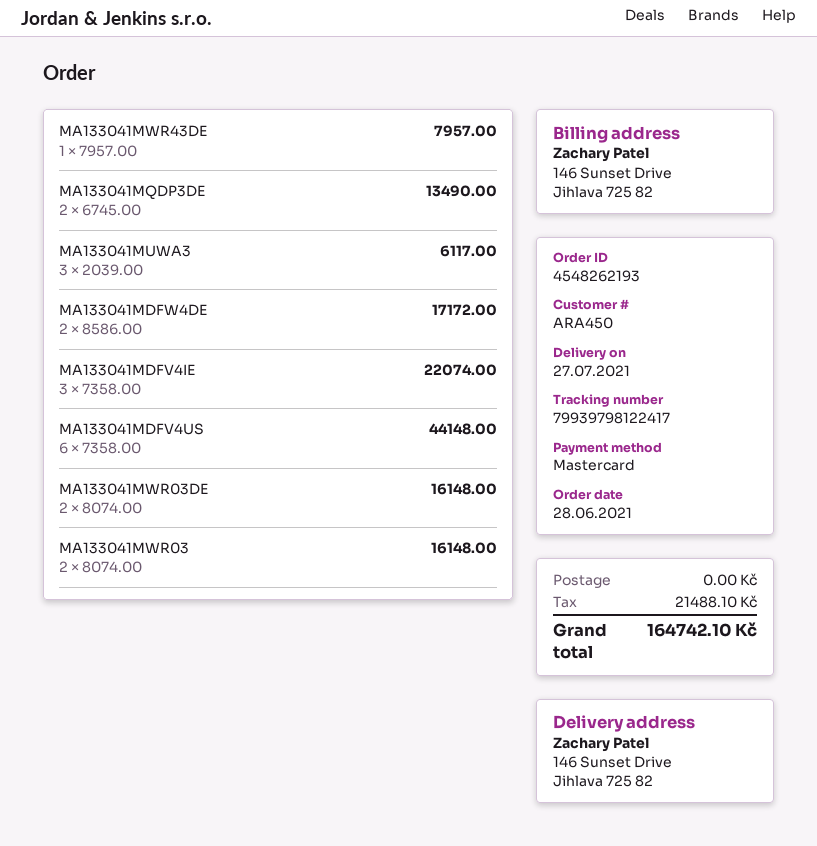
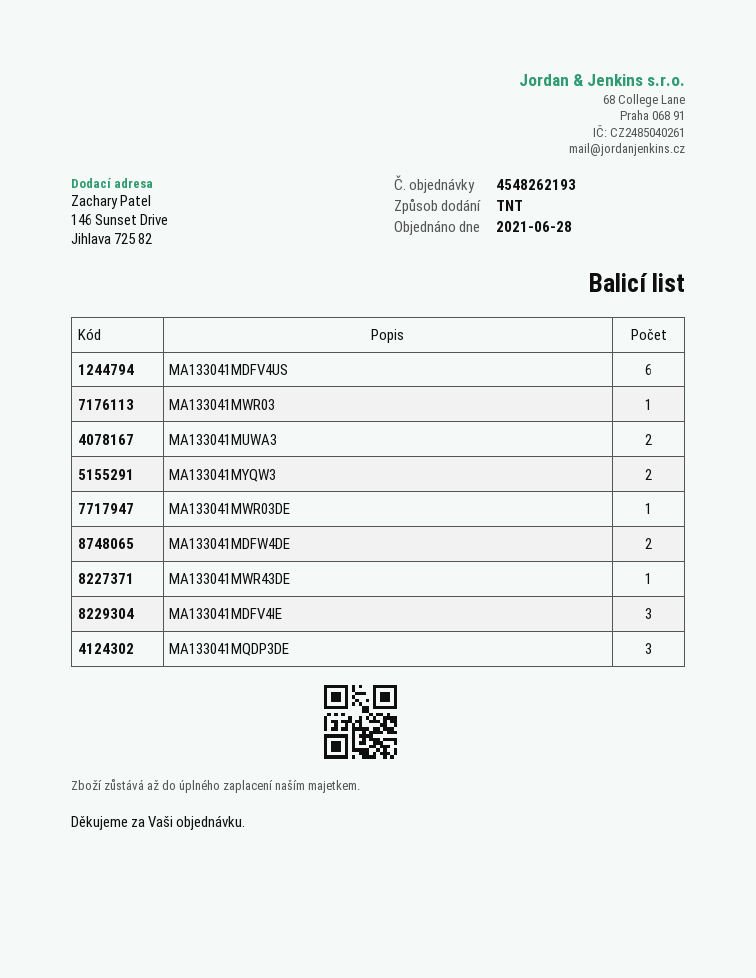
MA133041MQDP3DE: 2 -> 3
MA133041MUWA3: 3 -> 2
MA133041MWR03DE: 2 -> 1
MA133041MWR03: 2 -> 1
MA133041MYQW3: none -> 2

